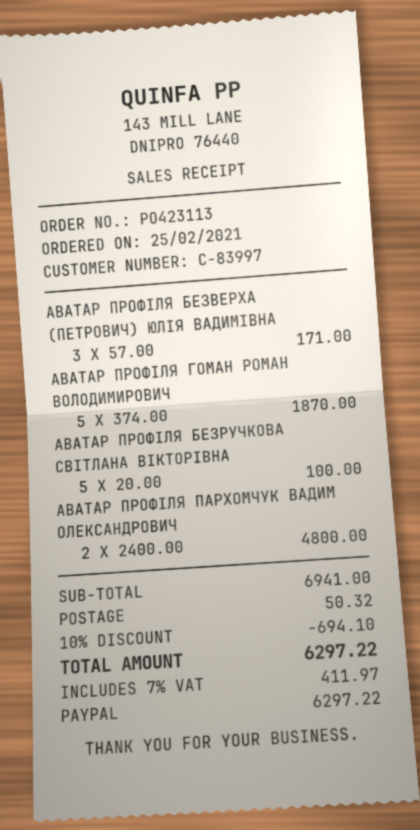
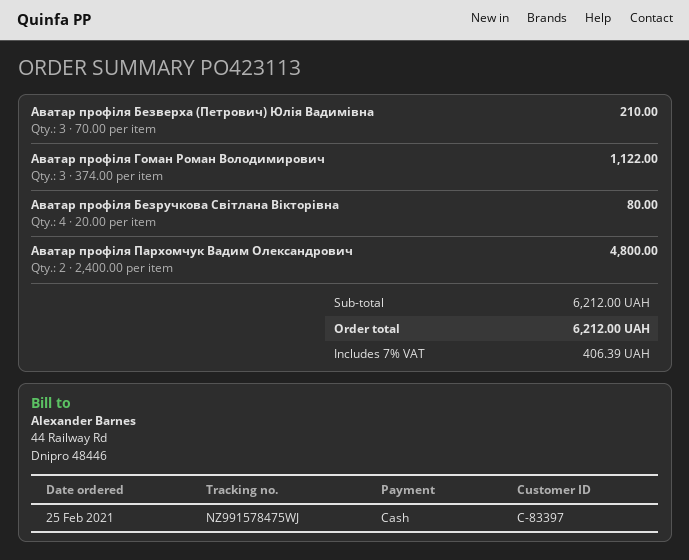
customer number: C-83997 -> C-83397
payment method: PayPal -> cash
АВАТАР ПРОФІЛЯ БЕЗВЕРХА (ПЕТРОВИЧ) ЮЛІЯ ВАДИМІВНА: 3 x 57.00 = 171.00 -> 3 x 70.00 = 210.00
АВАТАР ПРОФІЛЯ ГОМАН РОМАН ВОЛОДИМИРОВИЧ: 5 x 374.00 = 1870.00 -> 3 x 374.00 = 1122.00
АВАТАР ПРОФІЛЯ БЕЗРУЧКОВА СВІТЛАНА ВІКТОРІВНА: 5 x 20.00 = 100.00 -> 4 x 20.00 = 80.00
subtotal: 6941.00 -> 6212.00
discount: 10% = 694.10 -> none
shipping: 50.32 -> none
tax: 7% = 411.97 -> 7% = 406.39
total: 6297.22 -> 6212.00

